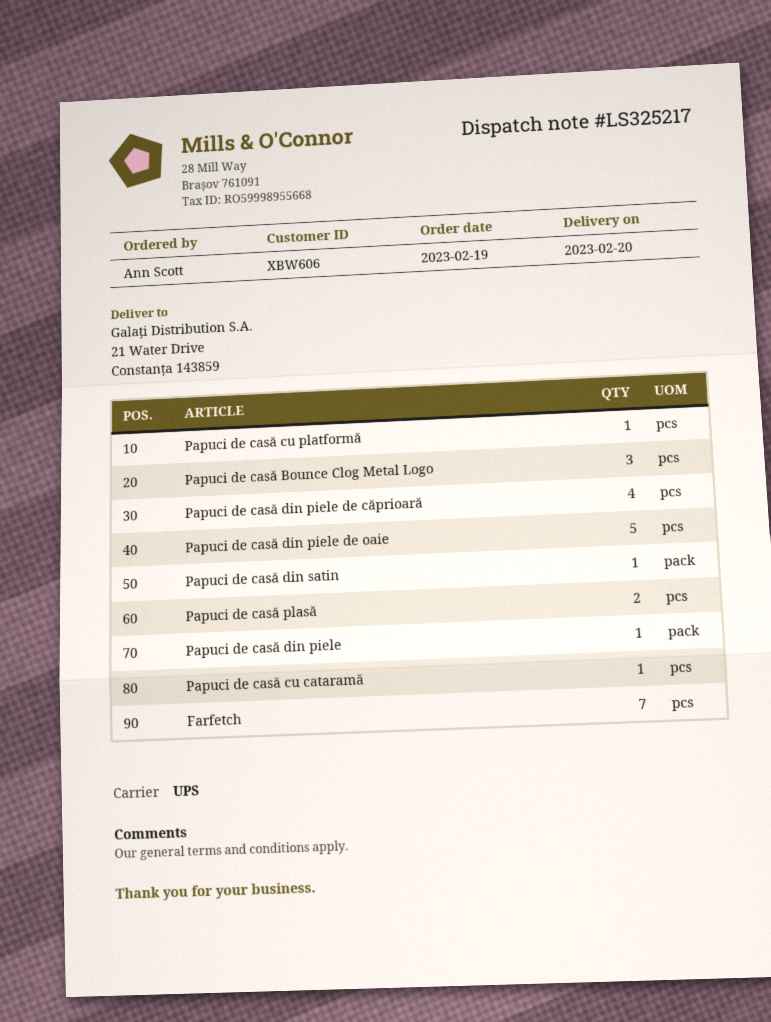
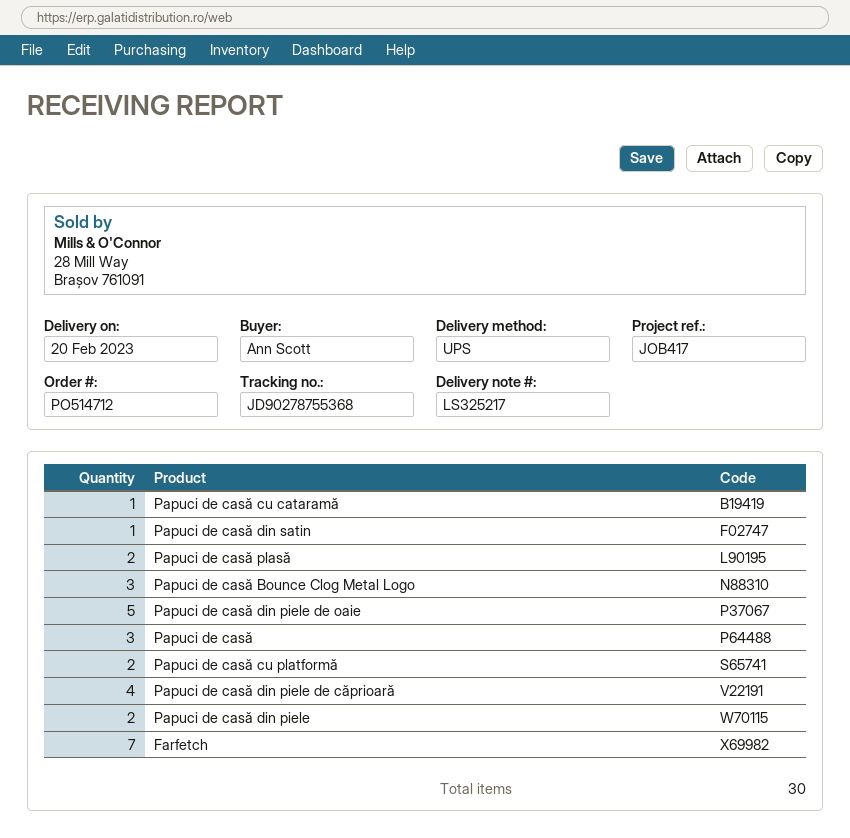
Papuci de casă cu platformă: 1 -> 2
Papuci de casă din piele: 1 -> 2
Papuci de casă: none -> 3

